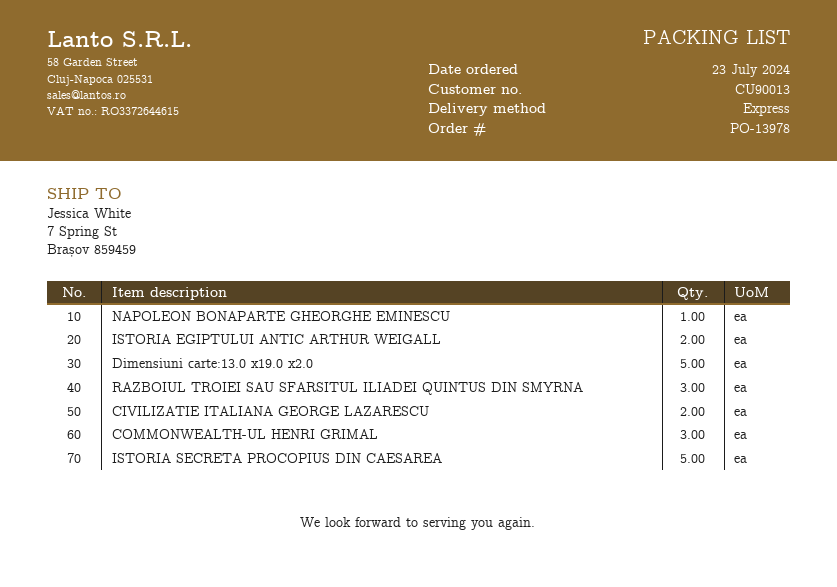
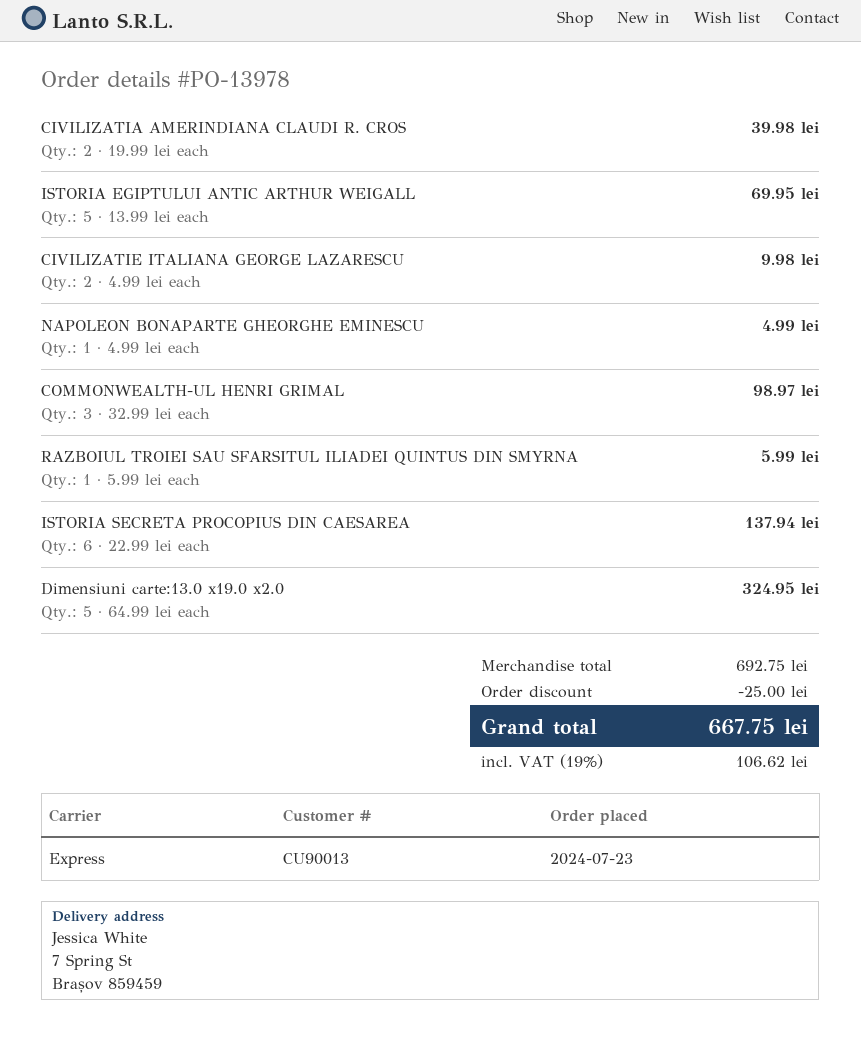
ISTORIA EGIPTULUI ANTIC ARTHUR WEIGALL: 2 -> 5
RAZBOIUL TROIEI SAU SFARSITUL ILIADEI QUINTUS DIN SMYRNA: 3 -> 1
ISTORIA SECRETA PROCOPIUS DIN CAESAREA: 5 -> 6
CIVILIZATIA AMERINDIANA CLAUDI R. CROS: none -> 2

